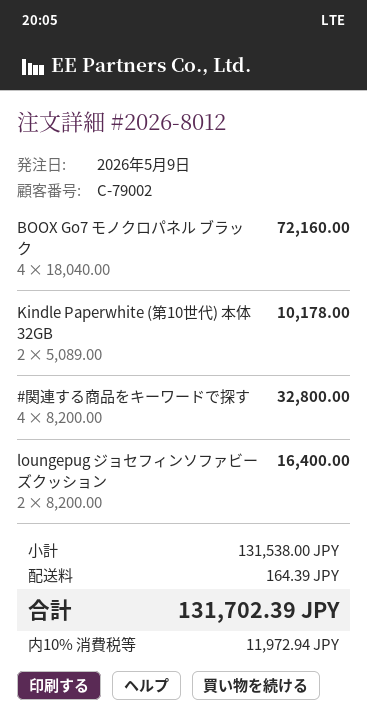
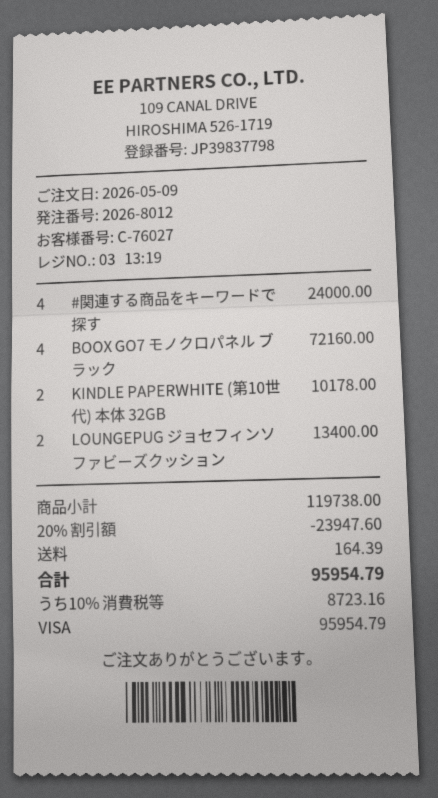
customer number: C-79002 -> C-76027
#関連する商品をキーワードで探す: 4 for 32800.00 -> 4 for 24000.00
loungepug ジョセフィンソファビーズクッション: 2 for 16400.00 -> 2 for 13400.00
subtotal: 131538.00 -> 119738.00
discount: none -> 20% = 23947.60
tax: 10% = 11972.94 -> 10% = 8723.16
total: 131702.39 -> 95954.79

